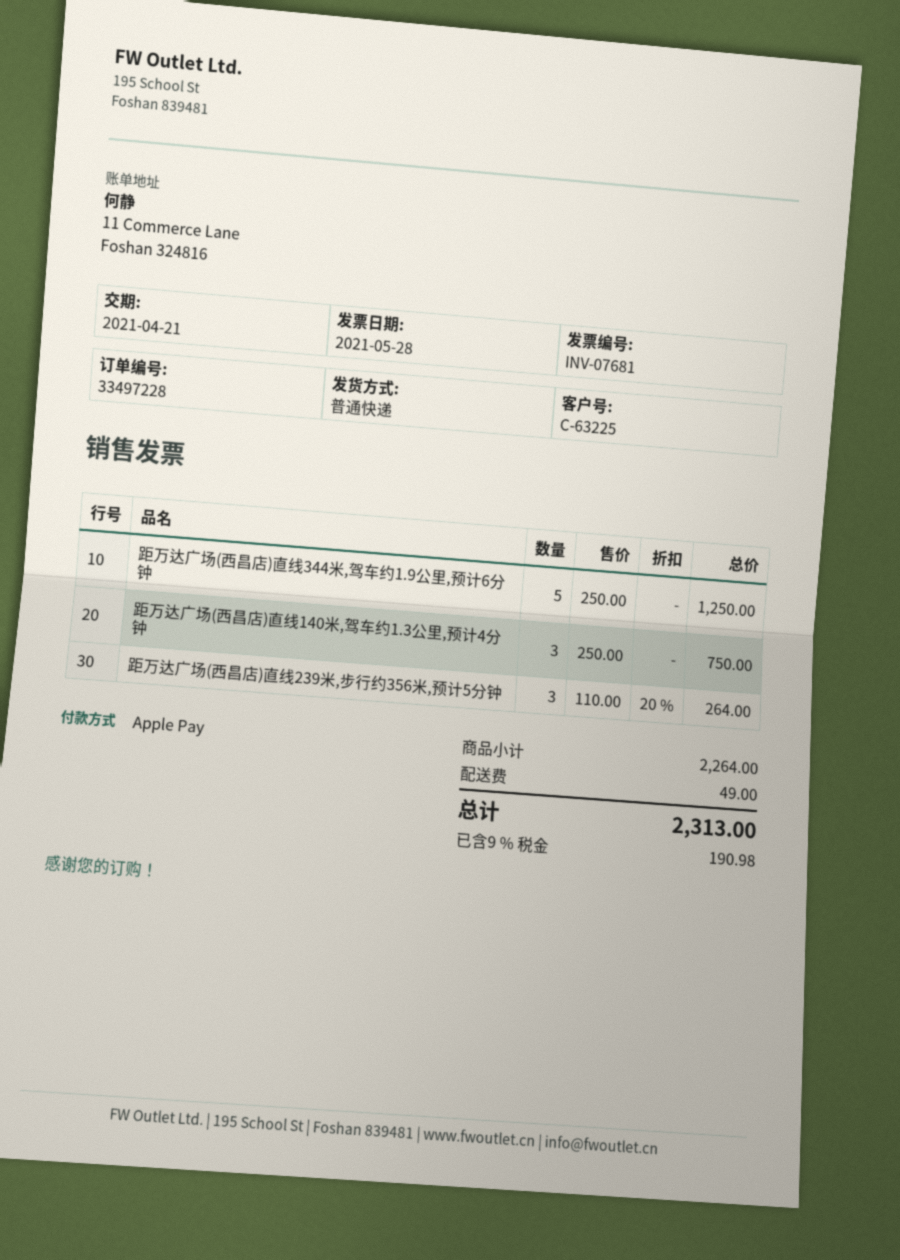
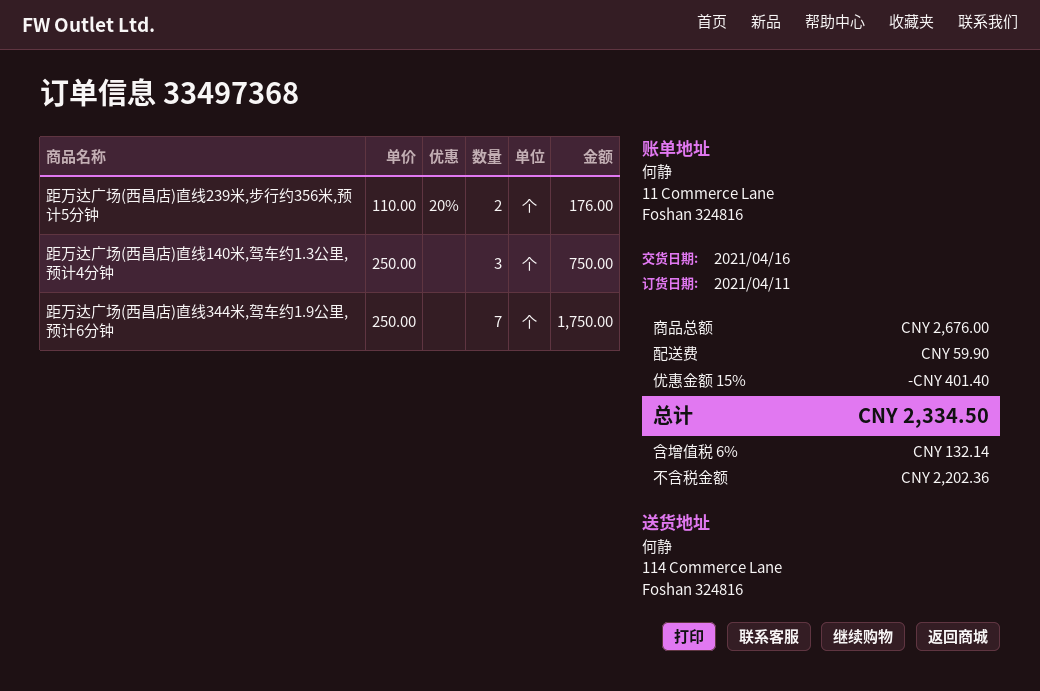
order number: 33497228 -> 33497368
delivery date: 2021-04-21 -> 2021-04-16
距万达广场(西昌店)直线344米,驾车约1.9公里,预计6分钟: 5 x 250.00 = 1250.00 -> 7 x 250.00 = 1750.00
距万达广场(西昌店)直线239米,步行约356米,预计5分钟: 3 x 110.00 - 20% = 264.00 -> 2 x 110.00 - 20% = 176.00
subtotal: 2264.00 -> 2676.00
discount: none -> 15% = 401.40
shipping: 49.00 -> 59.90
tax: 9% = 190.98 -> 6% = 132.14
total: 2313.00 -> 2334.50

